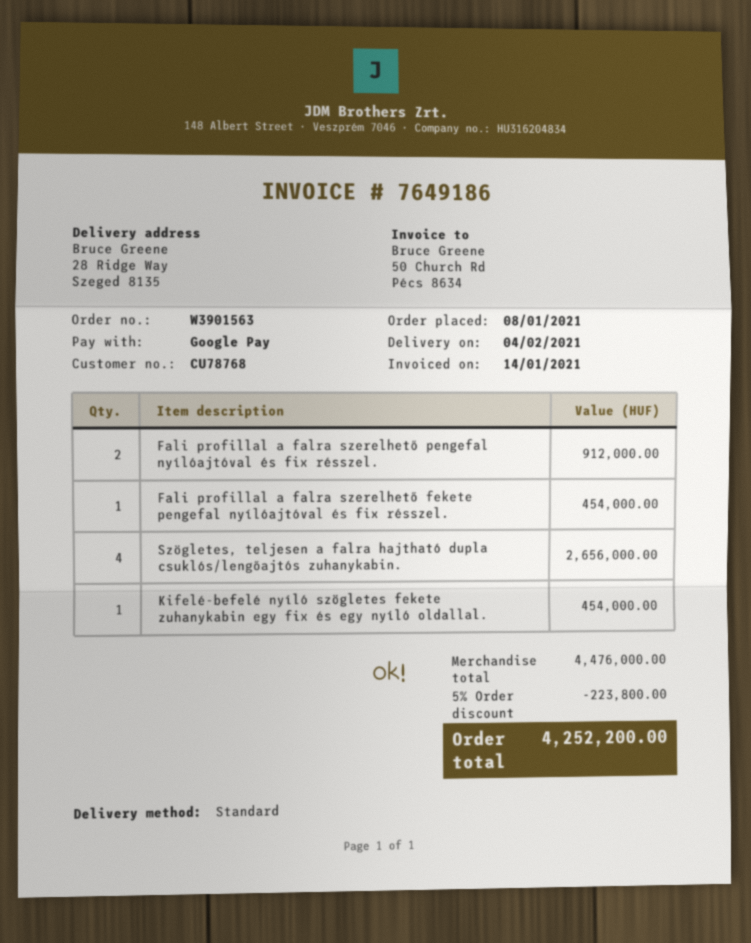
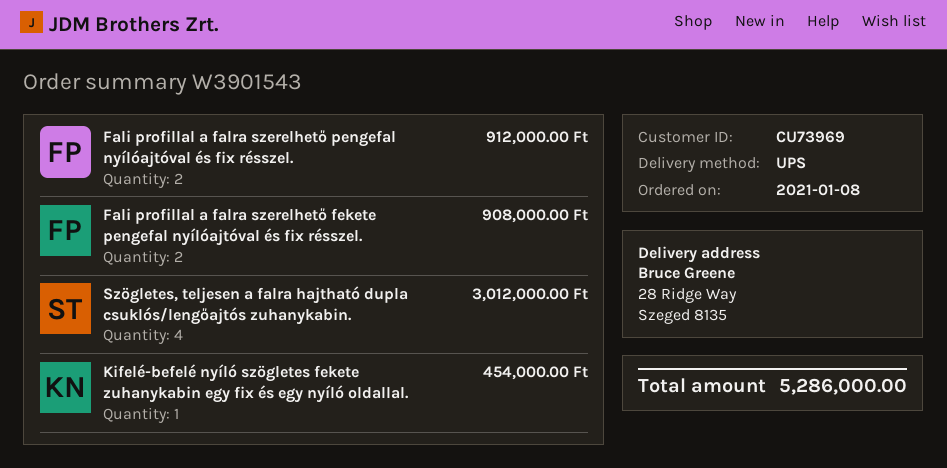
order number: W3901563 -> W3901543
customer number: CU78768 -> CU73969
shipping method: standard -> UPS
Fali profillal a falra szerelhető fekete pengefal nyílóajtóval és fix résszel.: 1 for 454000.00 -> 2 for 908000.00
Szögletes, teljesen a falra hajtható dupla csuklós/lengőajtós zuhanykabin.: 4 for 2656000.00 -> 4 for 3012000.00
discount: 5% = 223800.00 -> none
total: 4252200.00 -> 5286000.00

